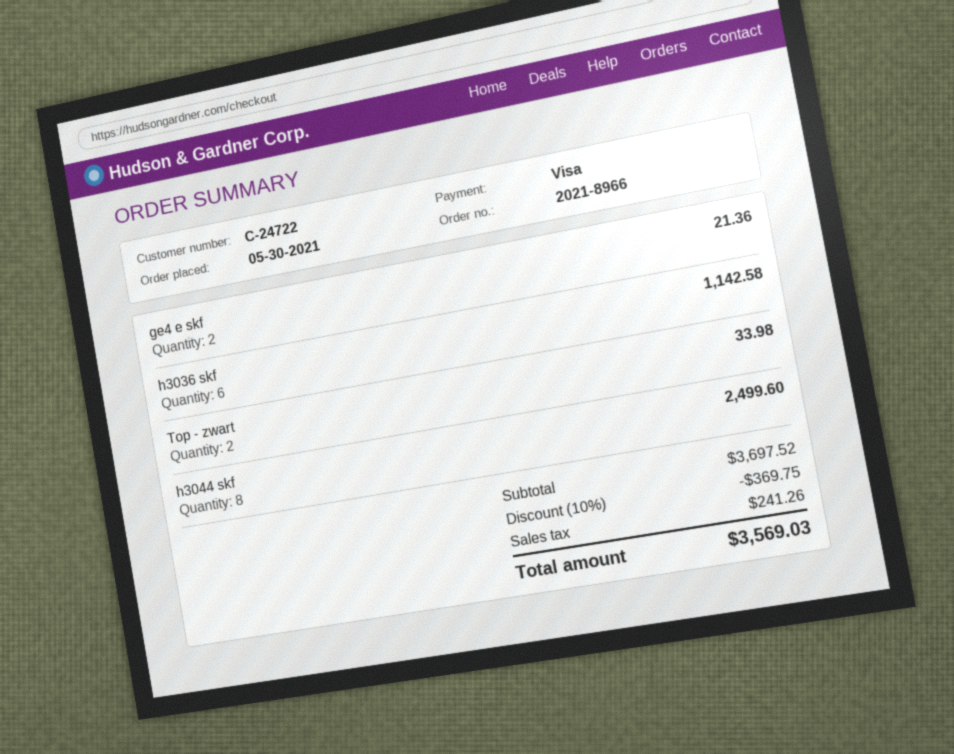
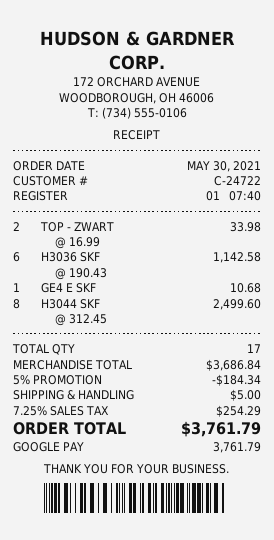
payment method: Visa -> Google Pay
ge4 e skf: 2 for 21.36 -> 1 for 10.68
subtotal: 3697.52 -> 3686.84
discount: 10% = 369.75 -> 5% = 184.34
shipping: none -> 5.00
tax: 241.26 -> 254.29
total: 3569.03 -> 3761.79

